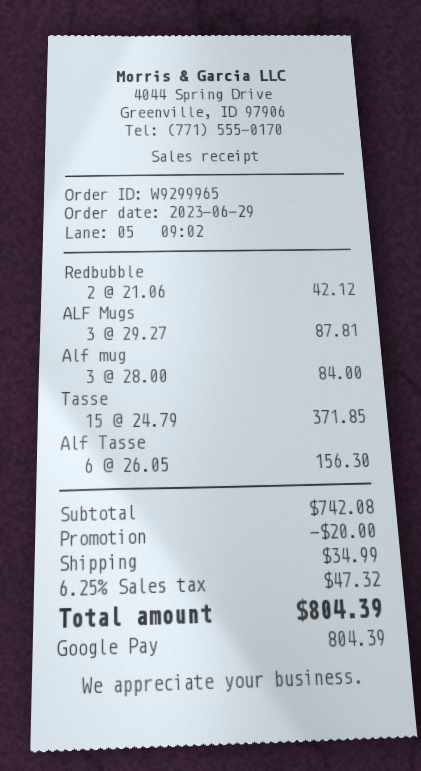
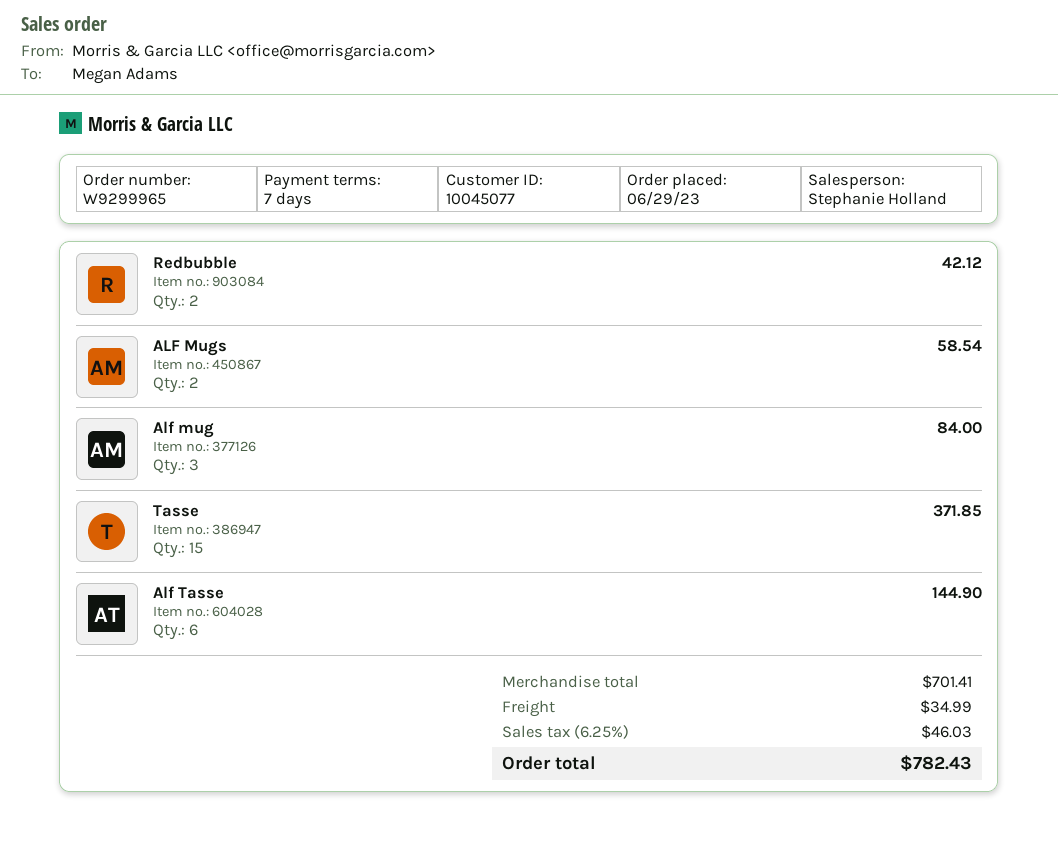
ALF Mugs: 3 for 87.81 -> 2 for 58.54
Alf Tasse: 6 for 156.30 -> 6 for 144.90
subtotal: 742.08 -> 701.41
discount: 20.00 -> none
tax: 6.25% = 47.32 -> 6.25% = 46.03
total: 804.39 -> 782.43

